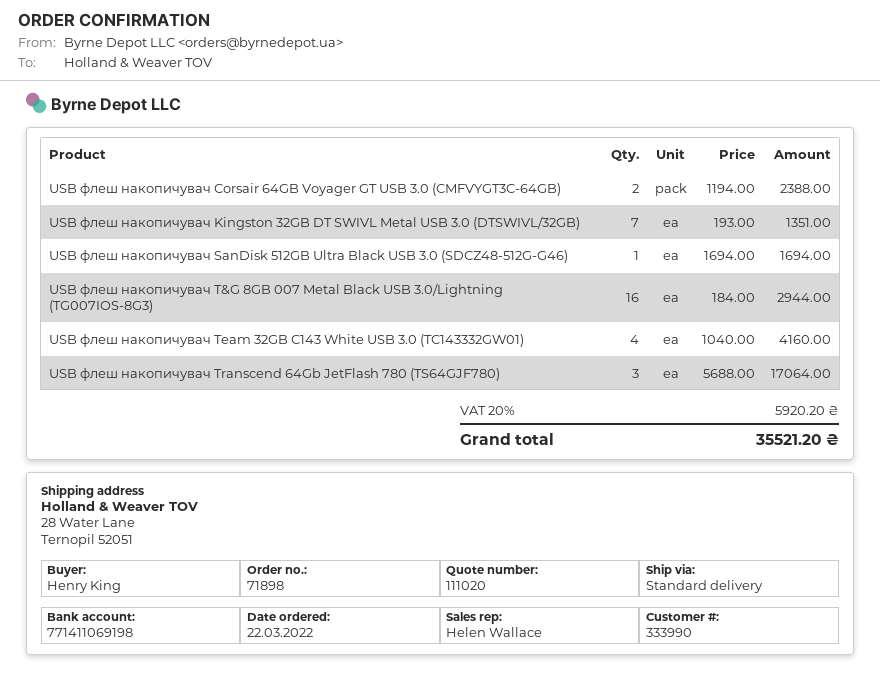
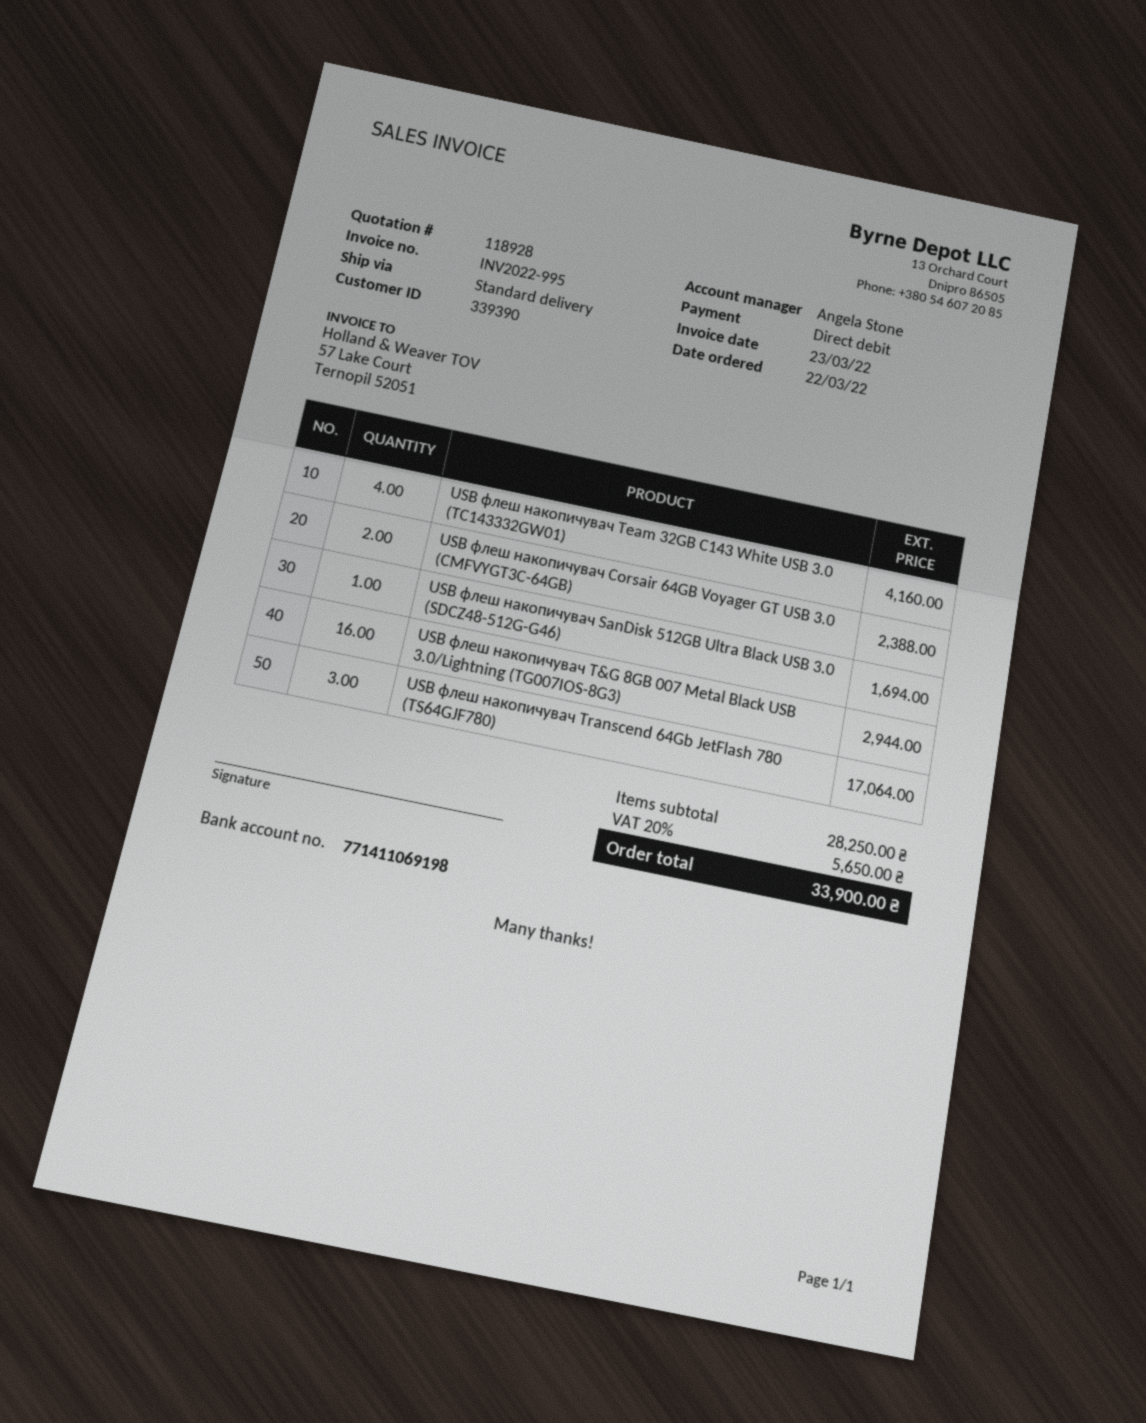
quote number: 111020 -> 118928
customer number: 333990 -> 339390
sales rep: Helen Wallace -> Angela Stone
USB флеш накопичувач Kingston 32GB DT SWIVL Metal USB 3.0 (DTSWIVL/32GB): 7 for 1351.00 -> none
tax: 20% = 5920.20 -> 20% = 5650.00
total: 35521.20 -> 33900.00

